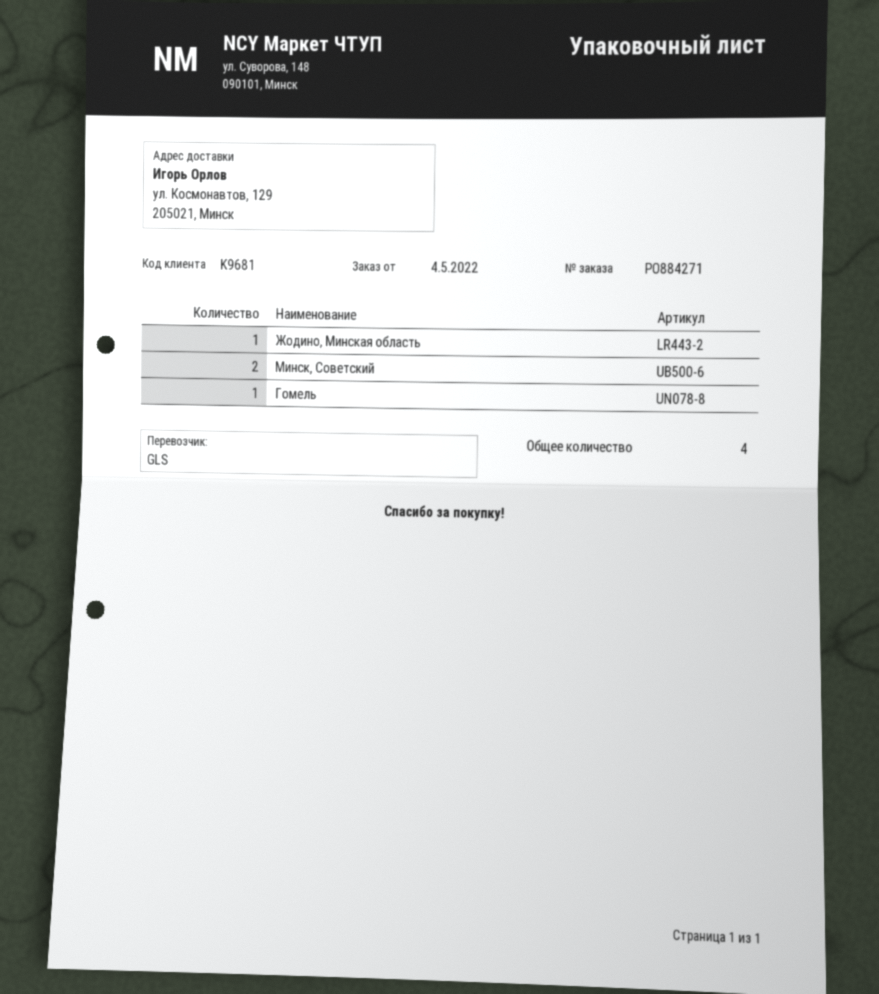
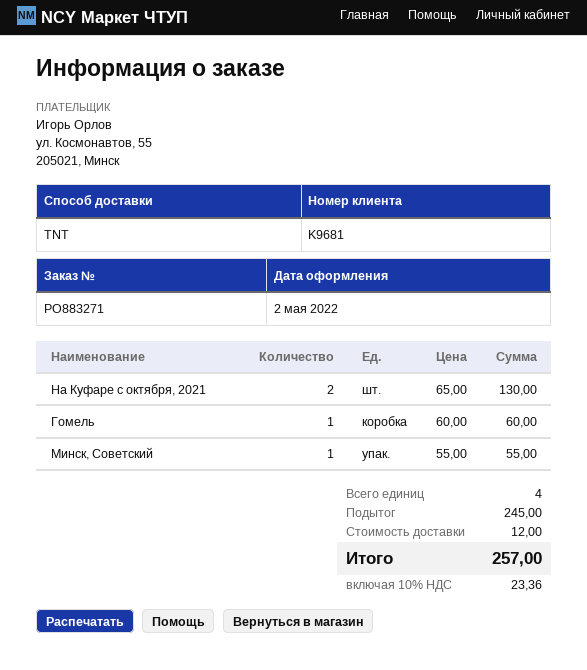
order number: PO884271 -> PO883271
order date: 2022-05-04 -> 2022-05-02
shipping method: GLS -> TNT
Жодино, Минская область: 1 -> none
Минск, Советский: 2 -> 1
На Куфаре с октября, 2021: none -> 2

